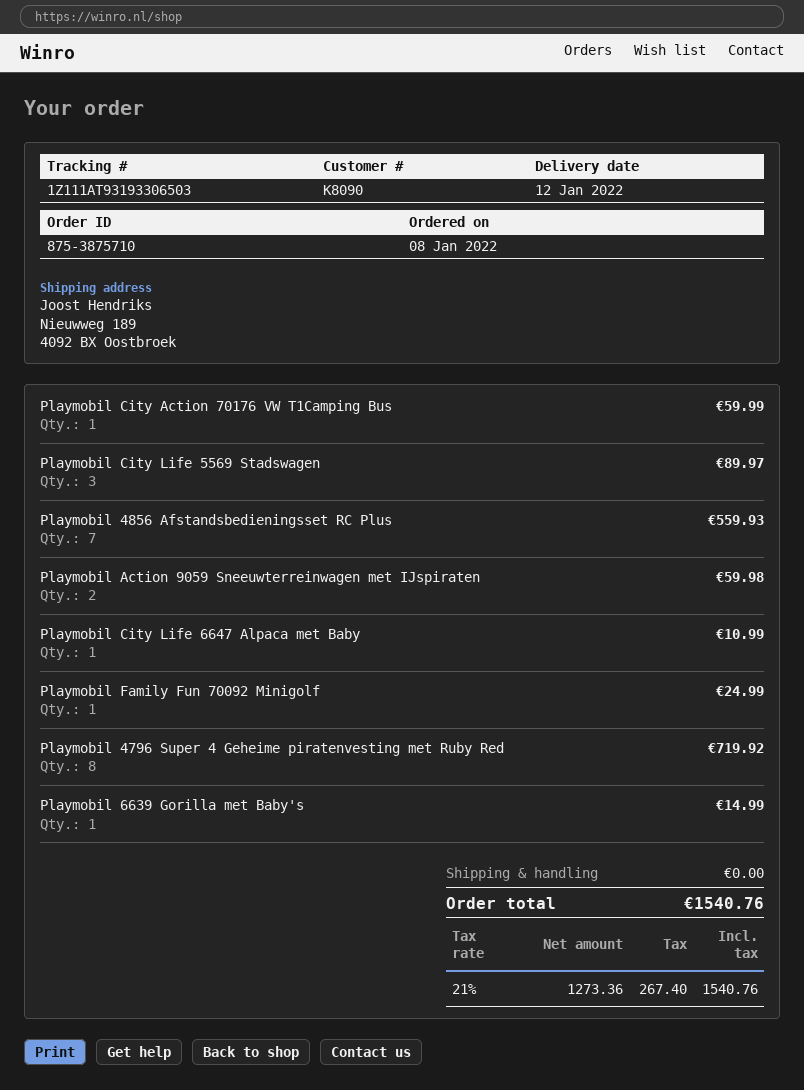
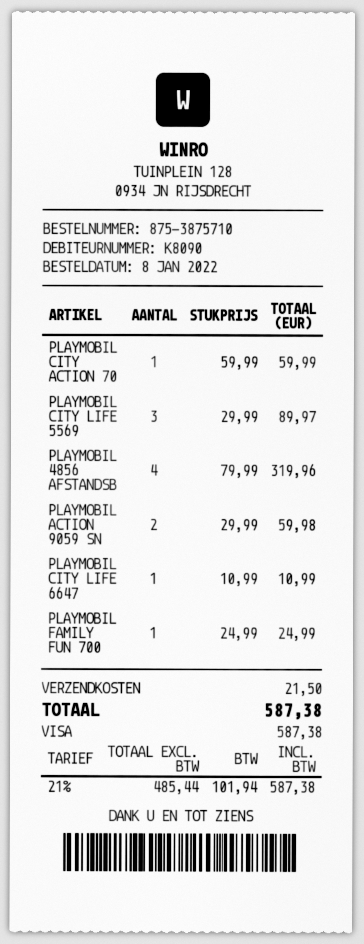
Playmobil 4856 Afstandsbedieningsset RC Plus: 7 for 559.93 -> 4 for 319.96
Playmobil 4796 Super 4 Geheime piratenvesting met Ruby Red: 8 for 719.92 -> none
Playmobil 6639 Gorilla met Baby's: 1 for 14.99 -> none
shipping: 0.00 -> 21.50
net: 1273.36 -> 485.44
tax: 21% = 267.40 -> 21% = 101.94
total: 1540.76 -> 587.38

